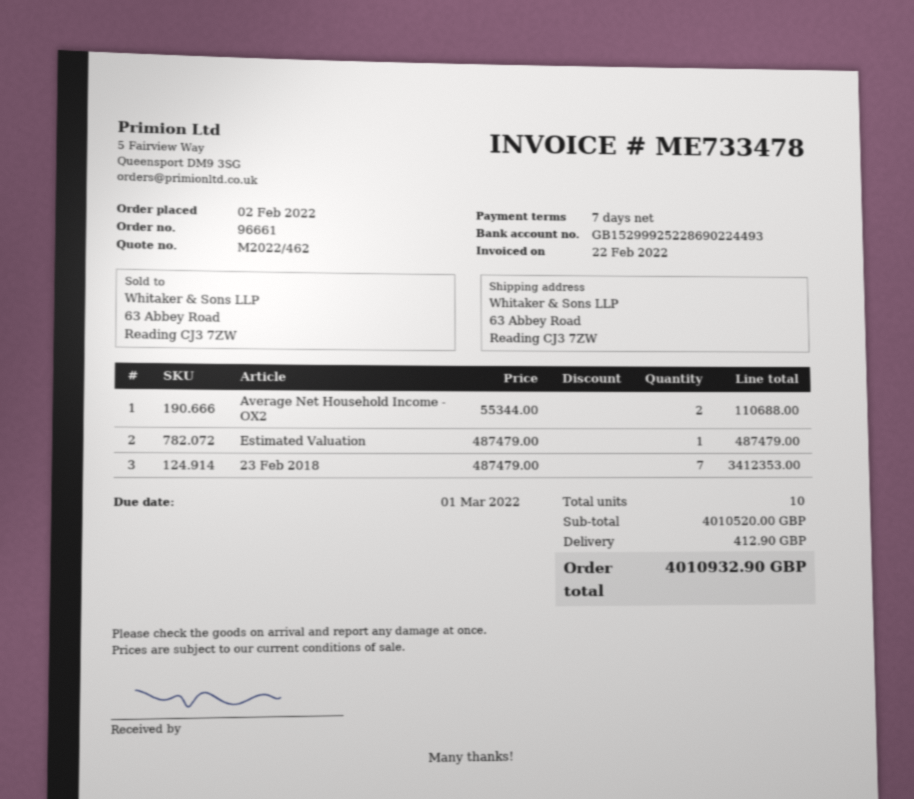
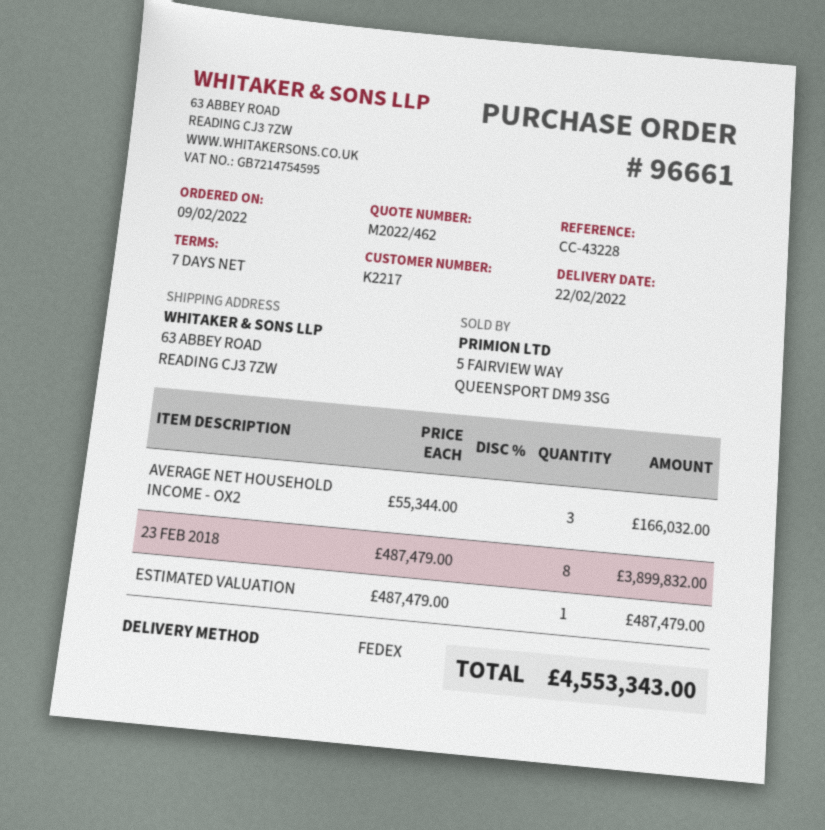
order date: 2022-02-02 -> 2022-02-09
Average Net Household Income - OX2: 2 x 55344.00 = 110688.00 -> 3 x 55344.00 = 166032.00
23 Feb 2018: 7 x 487479.00 = 3412353.00 -> 8 x 487479.00 = 3899832.00
shipping: 412.90 -> none
total: 4010932.90 -> 4553343.00

